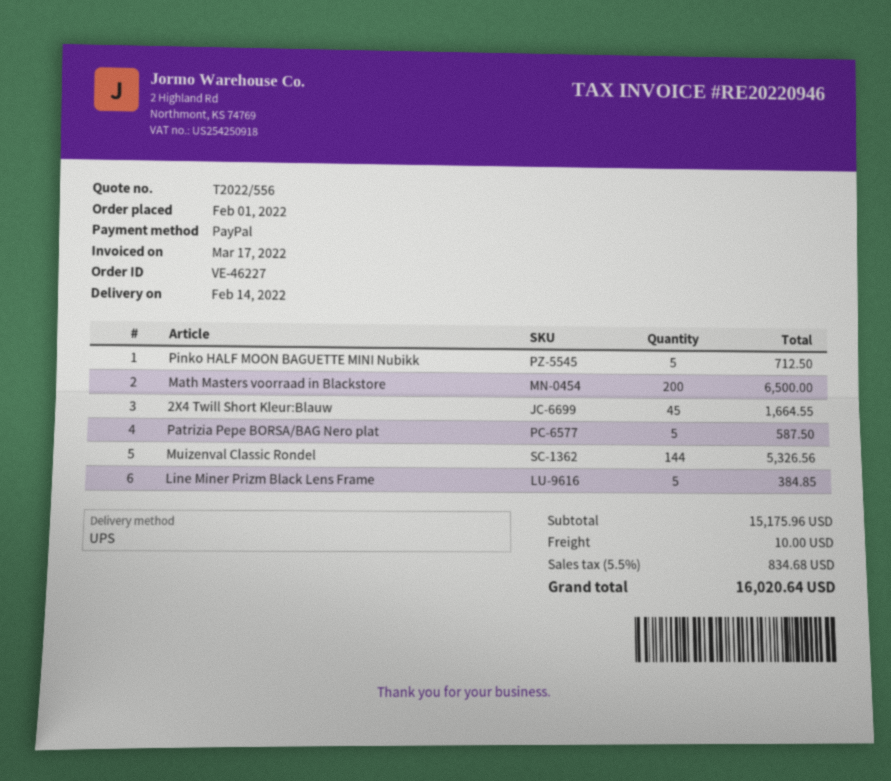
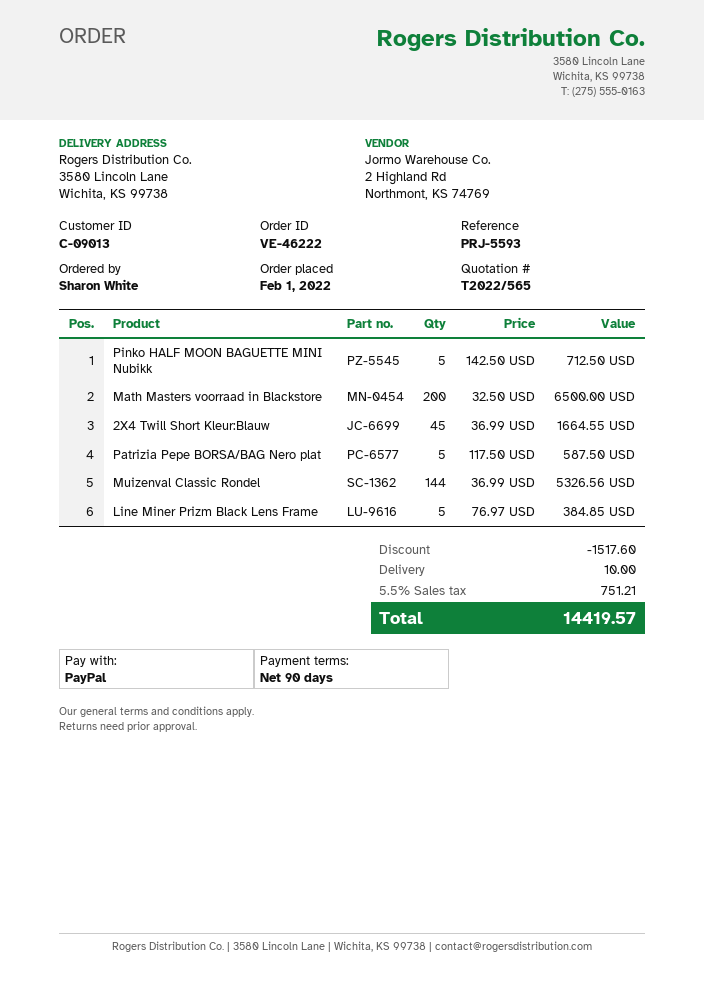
quote number: T2022/556 -> T2022/565
order number: VE-46227 -> VE-46222
discount: none -> 1517.60
tax: 5.5% = 834.68 -> 5.5% = 751.21
total: 16020.64 -> 14419.57

